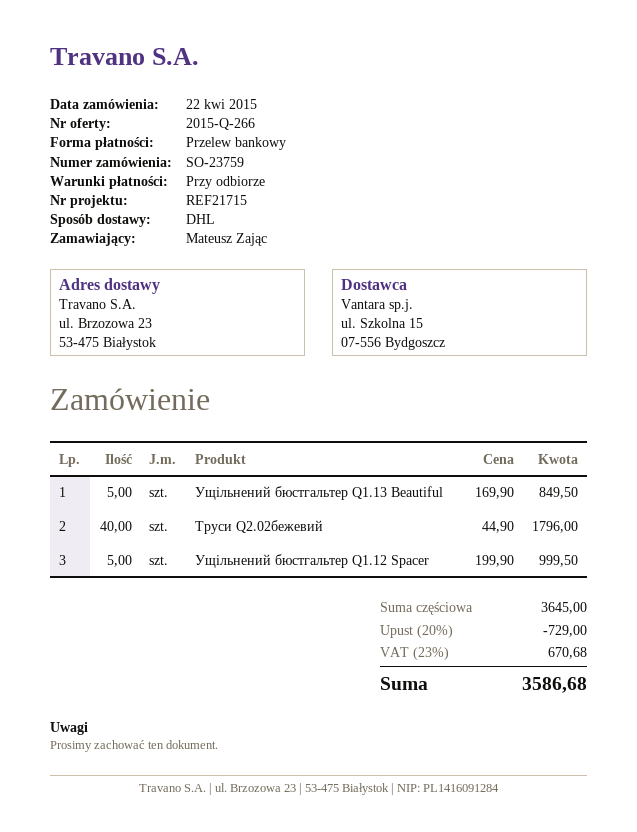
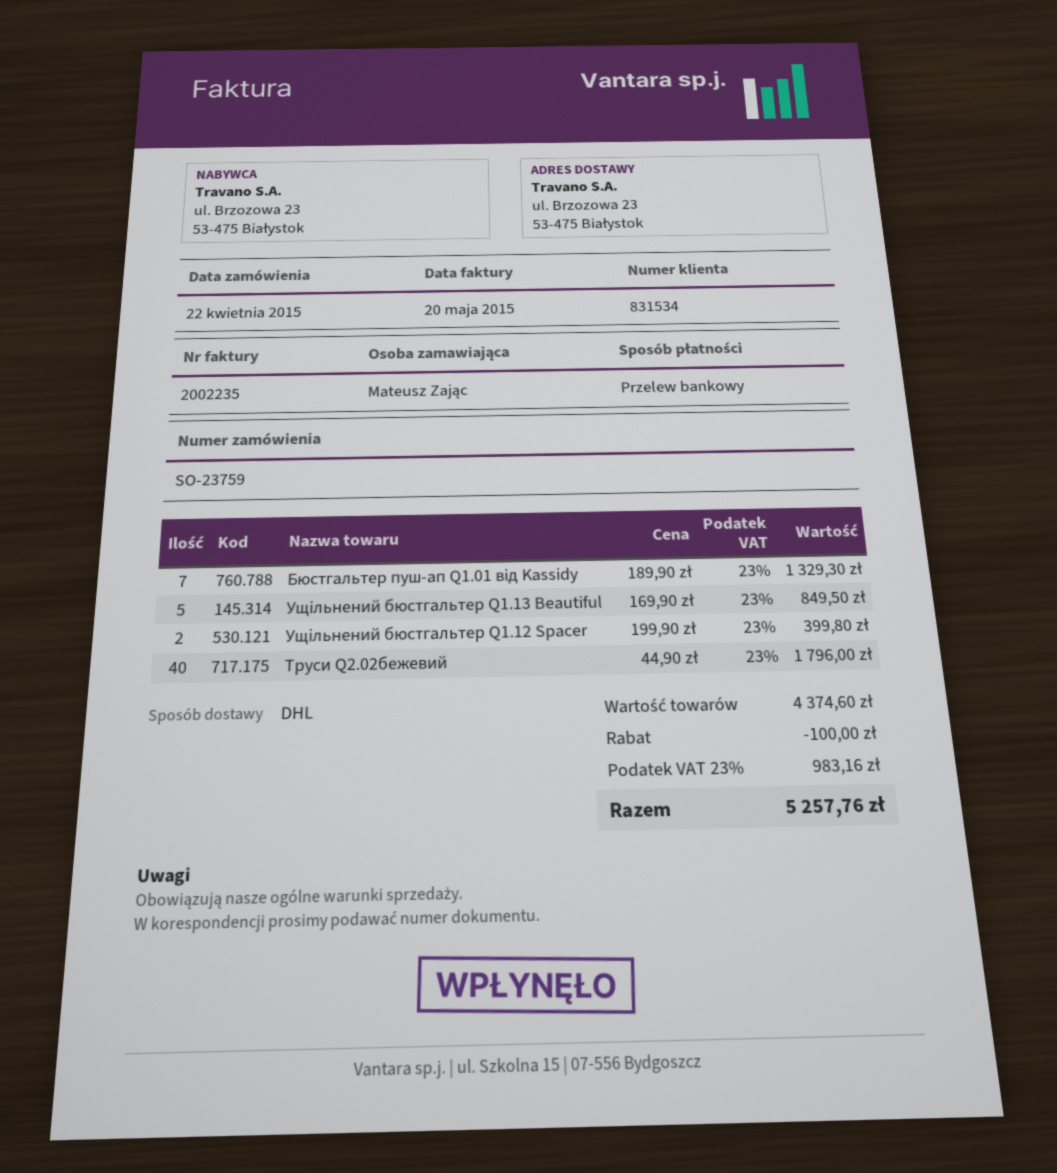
Ущільнений бюстгальтер Q1.12 Spacer: 5 x 199.90 = 999.50 -> 2 x 199.90 = 399.80
Бюстгальтер пуш-ап Q1.01 від Kassidy: none -> 7 x 189.90 = 1329.30
subtotal: 3645.00 -> 4374.60
discount: 729.00 -> 100.00
tax: 23% = 670.68 -> 23% = 983.16
total: 3586.68 -> 5257.76

